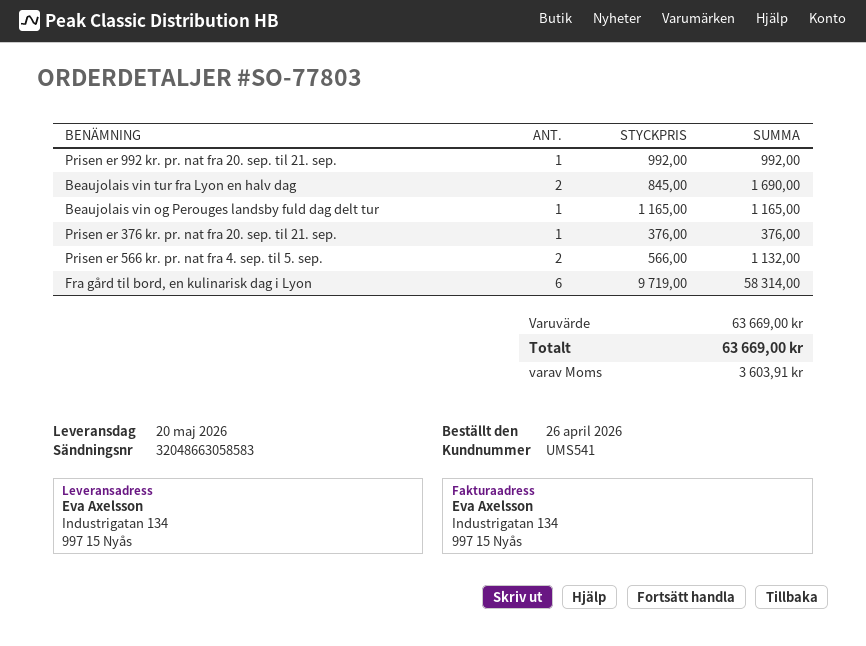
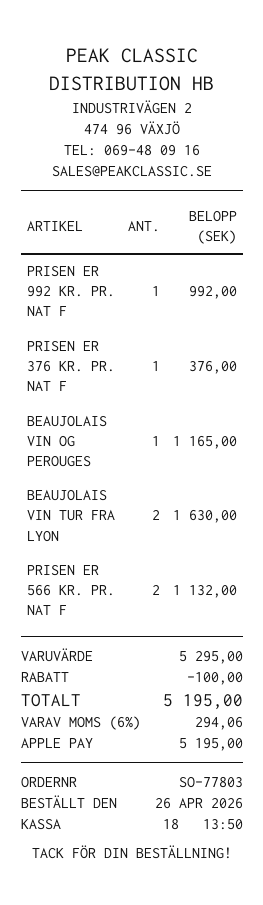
Beaujolais vin tur fra Lyon en halv dag: 2 for 1690.00 -> 2 for 1630.00
Fra gård til bord, en kulinarisk dag i Lyon: 6 for 58314.00 -> none
subtotal: 63669.00 -> 5295.00
discount: none -> 100.00
tax: 3603.91 -> 294.06
total: 63669.00 -> 5195.00

